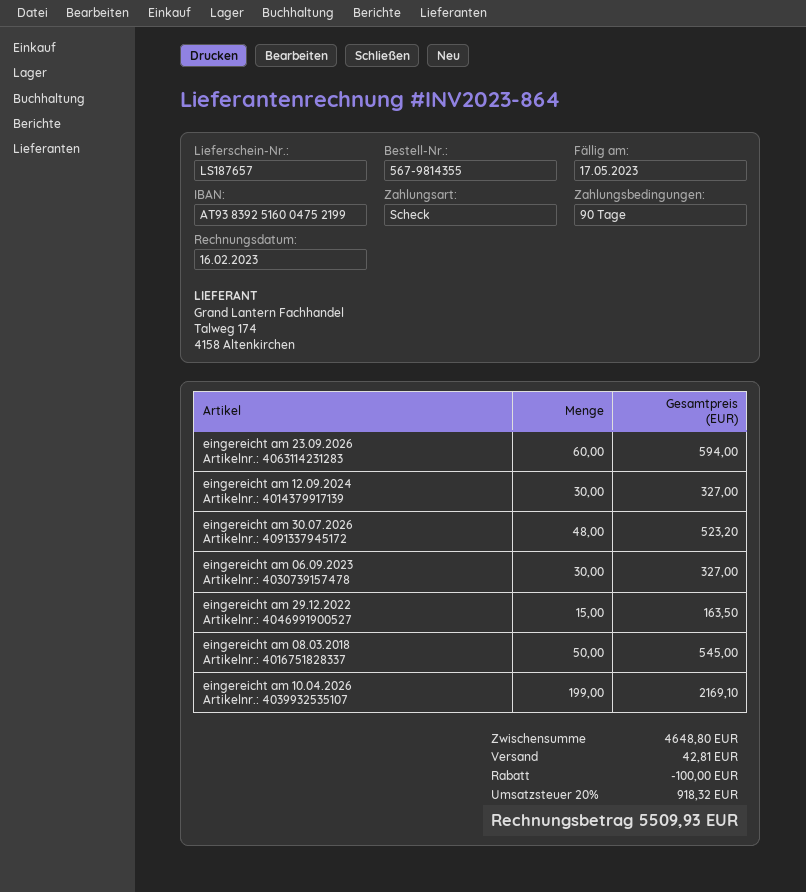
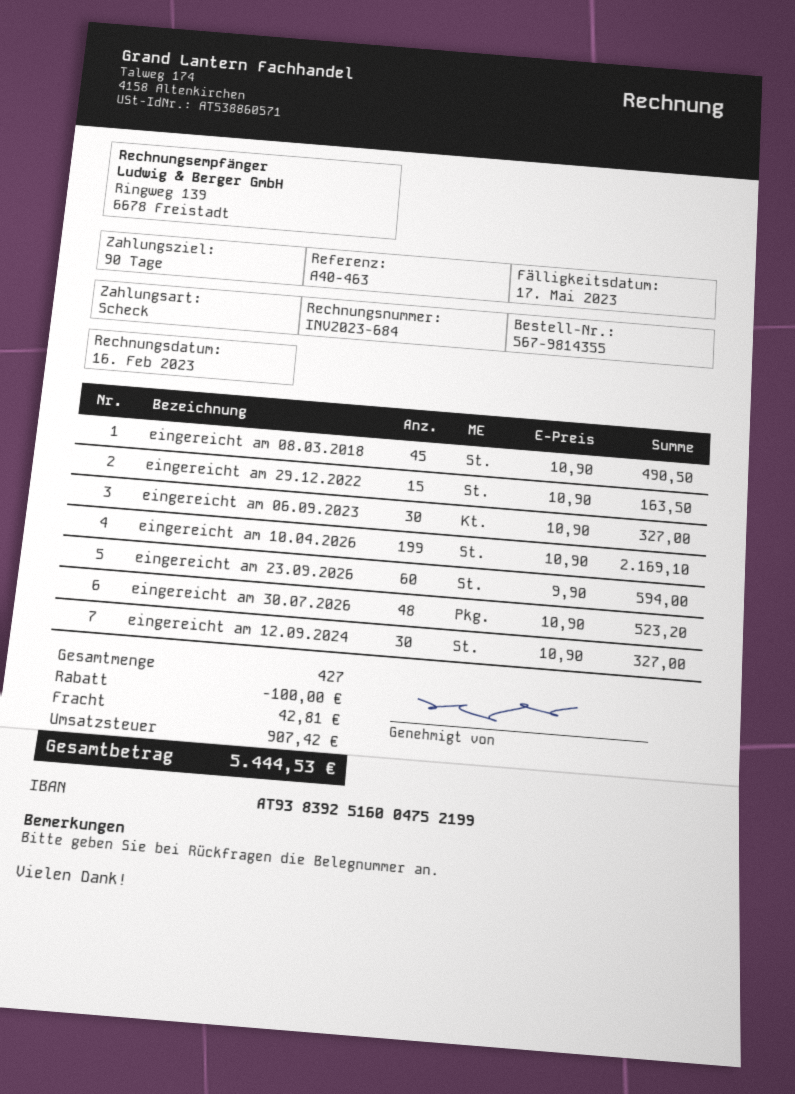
invoice number: INV2023-864 -> INV2023-684
eingereicht am 08.03.2018: 50 for 545.00 -> 45 for 490.50
tax: 918.32 -> 907.42
total: 5509.93 -> 5444.53

